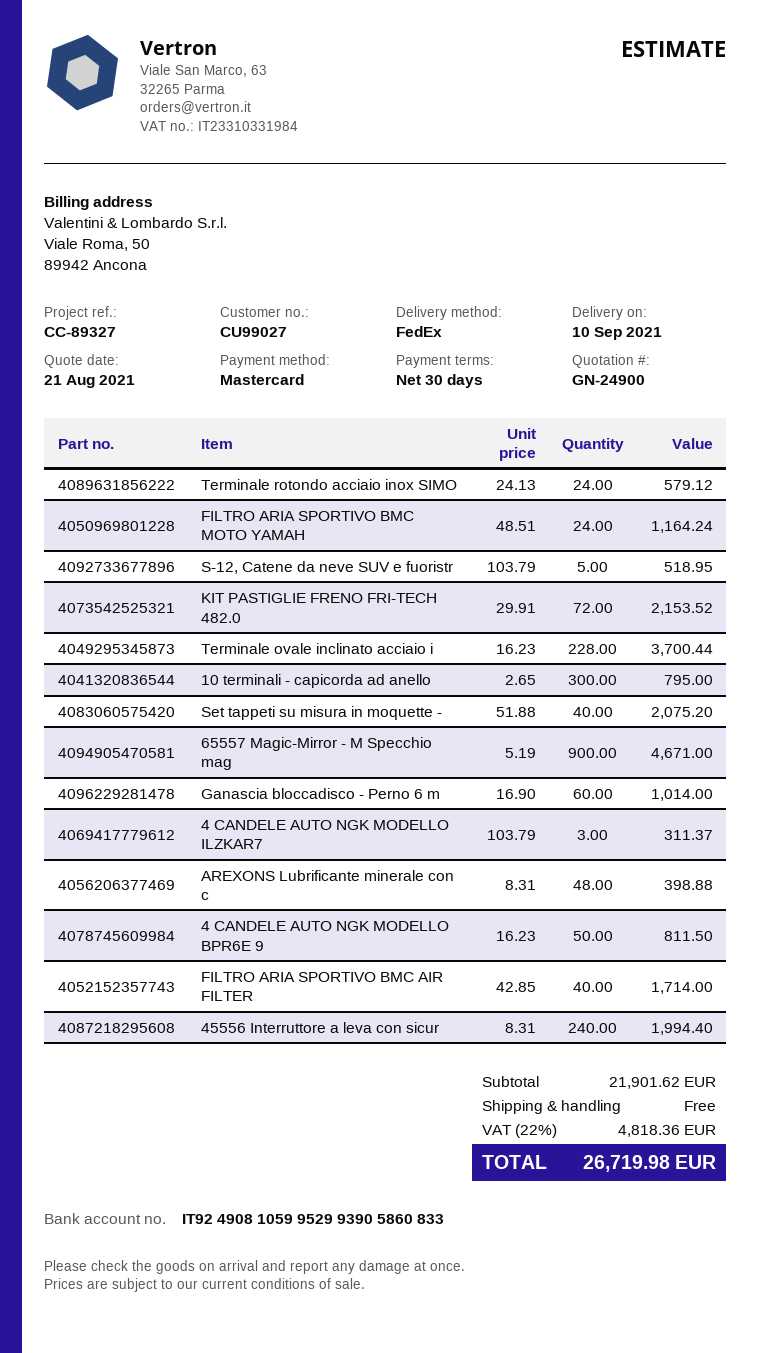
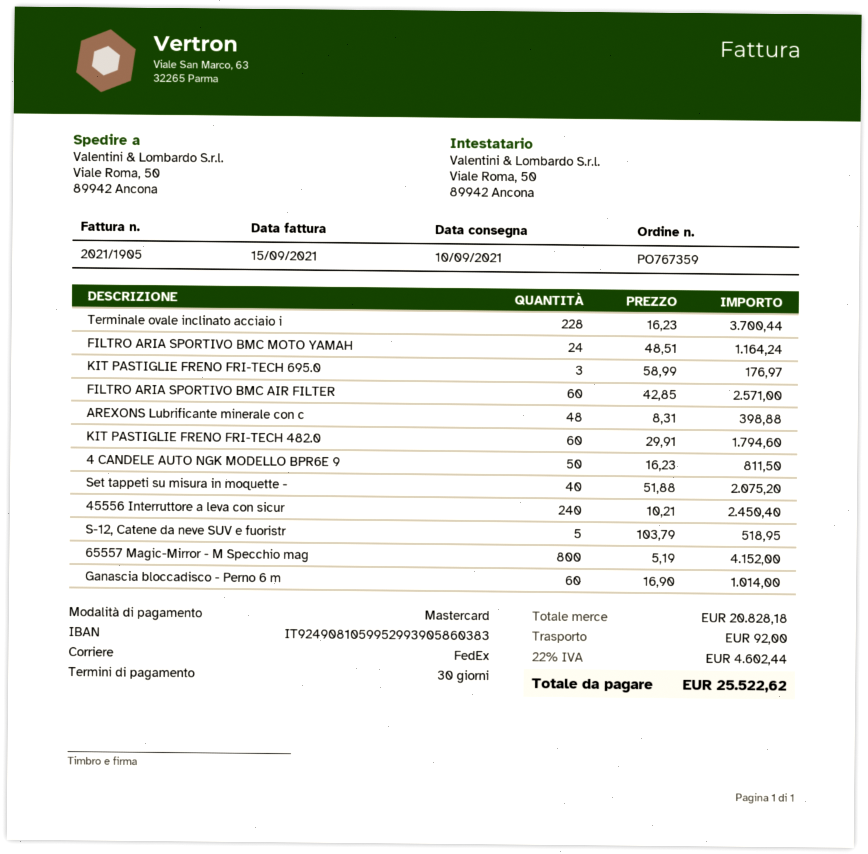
bank account: IT9249081059952993905860833 -> IT9249081059952993905860383
Terminale rotondo acciaio inox SIMO: 24 x 24.13 = 579.12 -> none
KIT PASTIGLIE FRENO FRI-TECH 482.0: 72 x 29.91 = 2153.52 -> 60 x 29.91 = 1794.60
10 terminali - capicorda ad anello: 300 x 2.65 = 795.00 -> none
65557 Magic-Mirror - M Specchio mag: 900 x 5.19 = 4671.00 -> 800 x 5.19 = 4152.00
4 CANDELE AUTO NGK MODELLO ILZKAR7: 3 x 103.79 = 311.37 -> none
FILTRO ARIA SPORTIVO BMC AIR FILTER: 40 x 42.85 = 1714.00 -> 60 x 42.85 = 2571.00
45556 Interruttore a leva con sicur: 240 x 8.31 = 1994.40 -> 240 x 10.21 = 2450.40
KIT PASTIGLIE FRENO FRI-TECH 695.0: none -> 3 x 58.99 = 176.97
subtotal: 21901.62 -> 20828.18
shipping: 0.00 -> 92.00
tax: 22% = 4818.36 -> 22% = 4602.44
total: 26719.98 -> 25522.62

